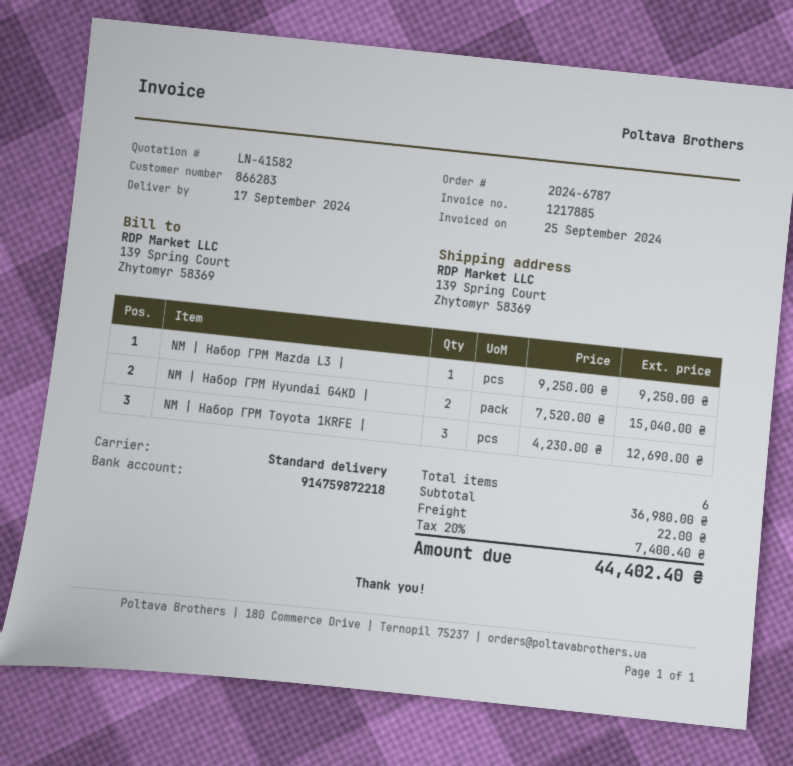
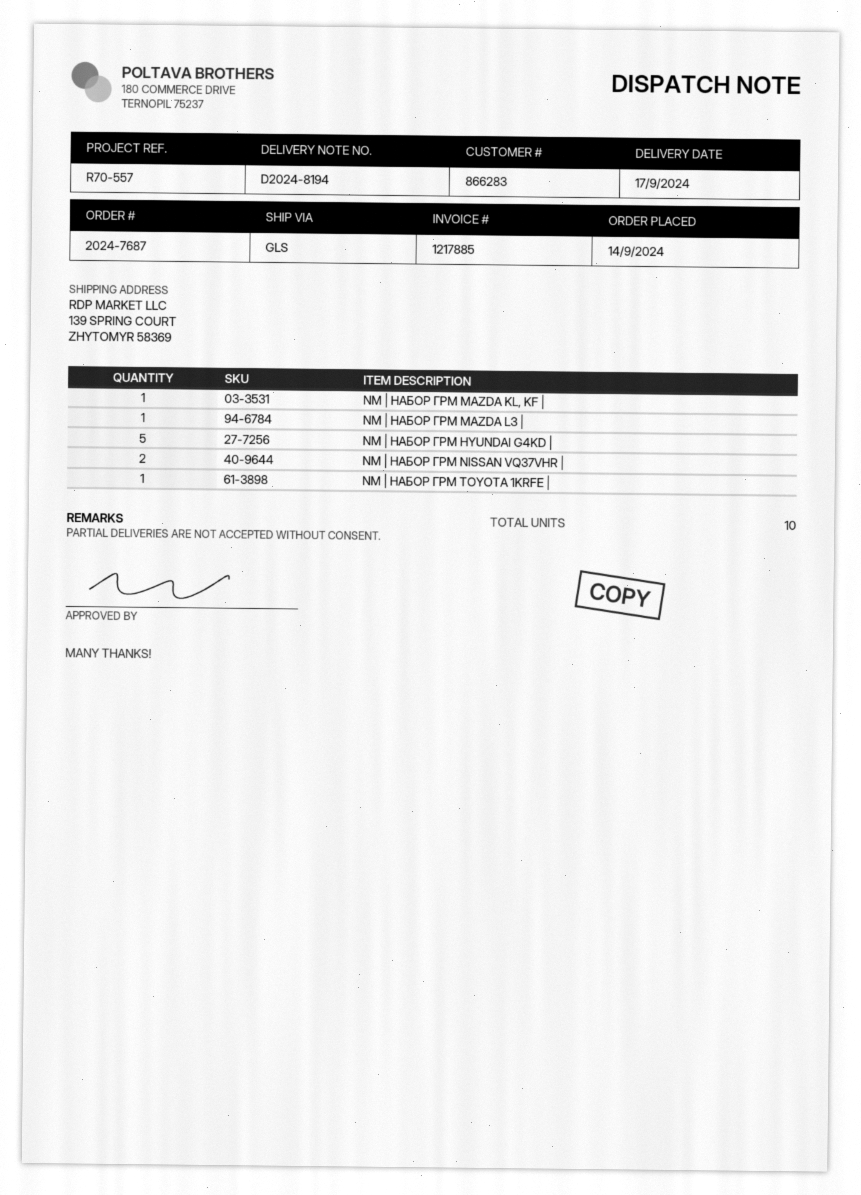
order number: 2024-6787 -> 2024-7687
shipping method: standard -> GLS
NM | Набор ГРМ Hyundai G4KD |: 2 -> 5
NM | Набор ГРМ Toyota 1KRFE |: 3 -> 1
NM | НАБОР ГРМ MAZDA KL, KF |: none -> 1
NM | НАБОР ГРМ NISSAN VQ37VHR |: none -> 2
total quantity: 6 -> 10

